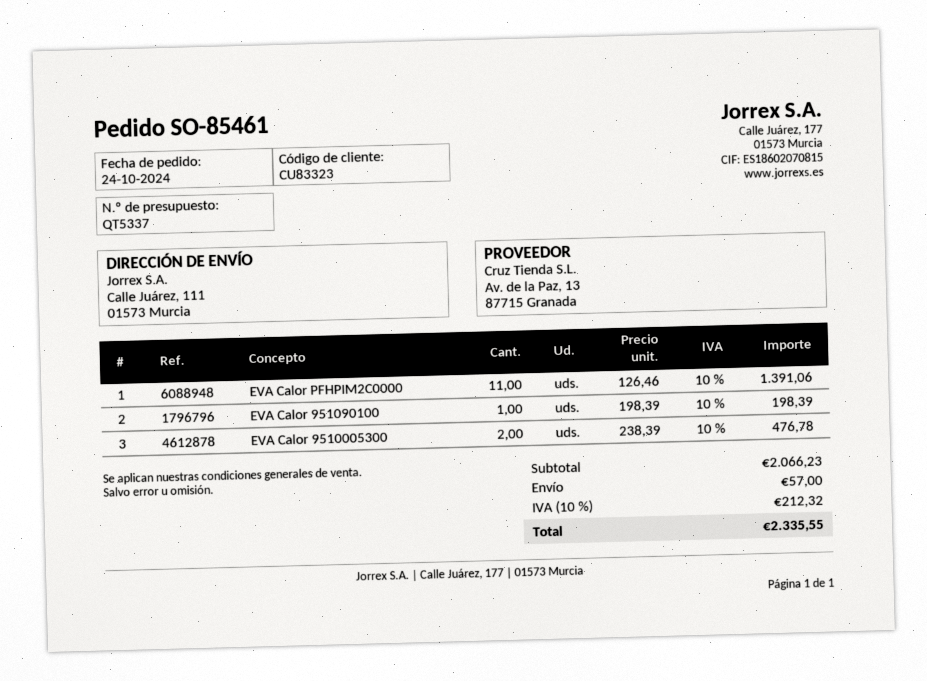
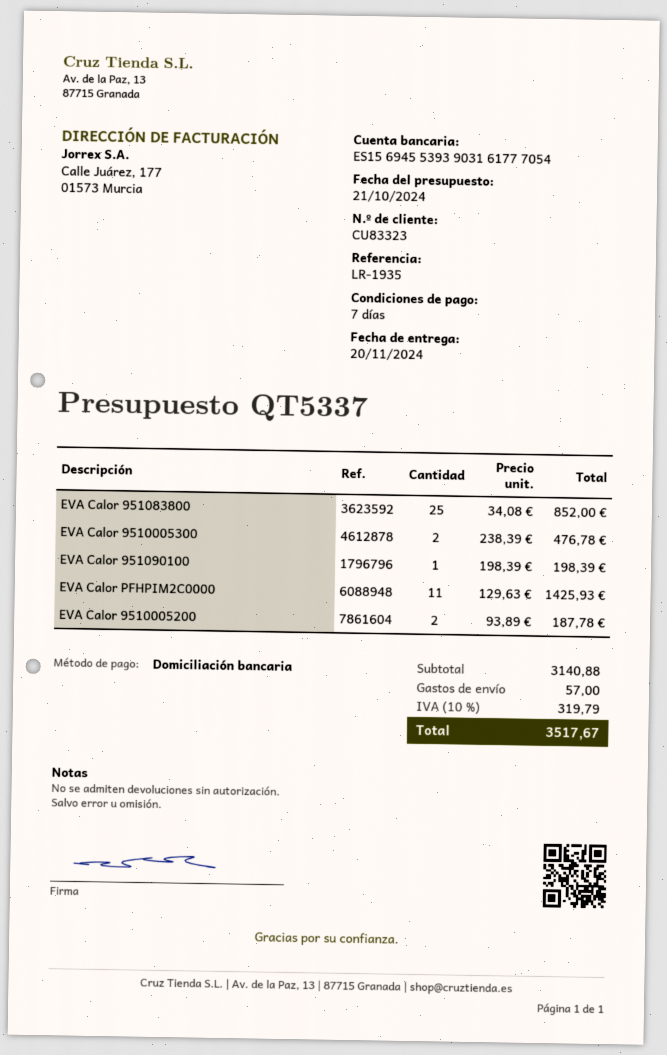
EVA Calor PFHPIM2C0000: 11 x 126.46 = 1391.06 -> 11 x 129.63 = 1425.93
EVA Calor 951083800: none -> 25 x 34.08 = 852.00
EVA Calor 9510005200: none -> 2 x 93.89 = 187.78
subtotal: 2066.23 -> 3140.88
tax: 10% = 212.32 -> 10% = 319.79
total: 2335.55 -> 3517.67

